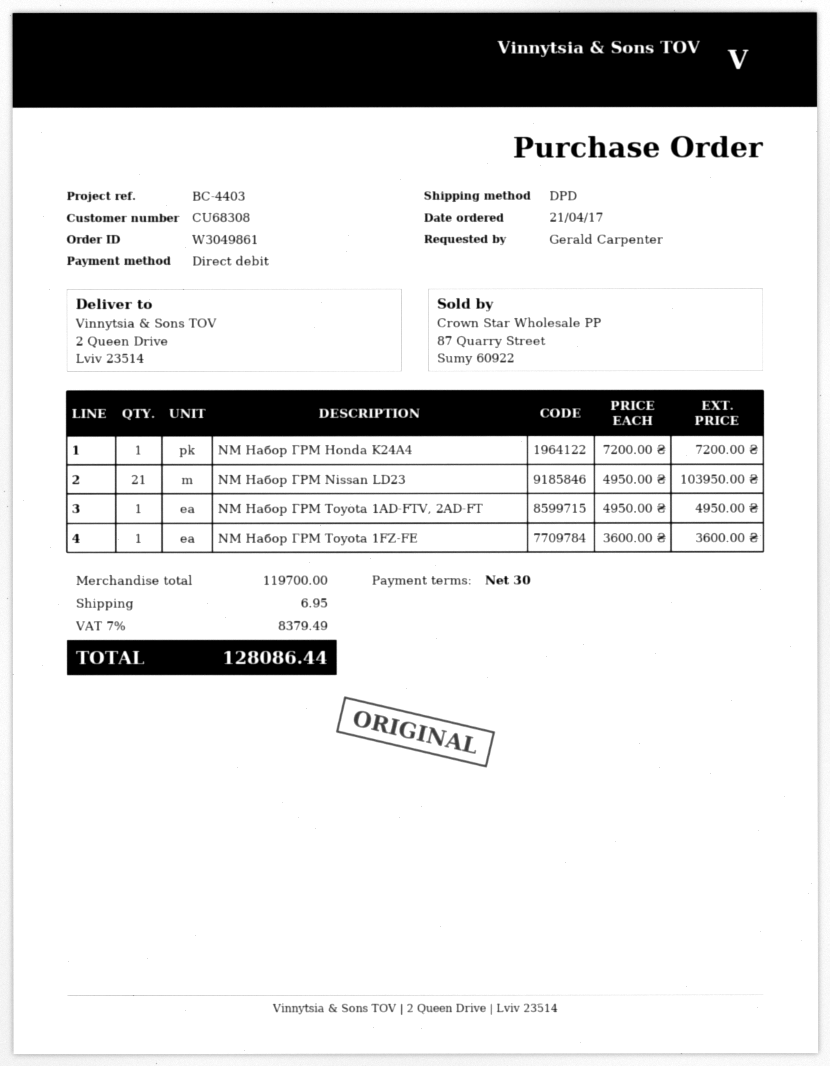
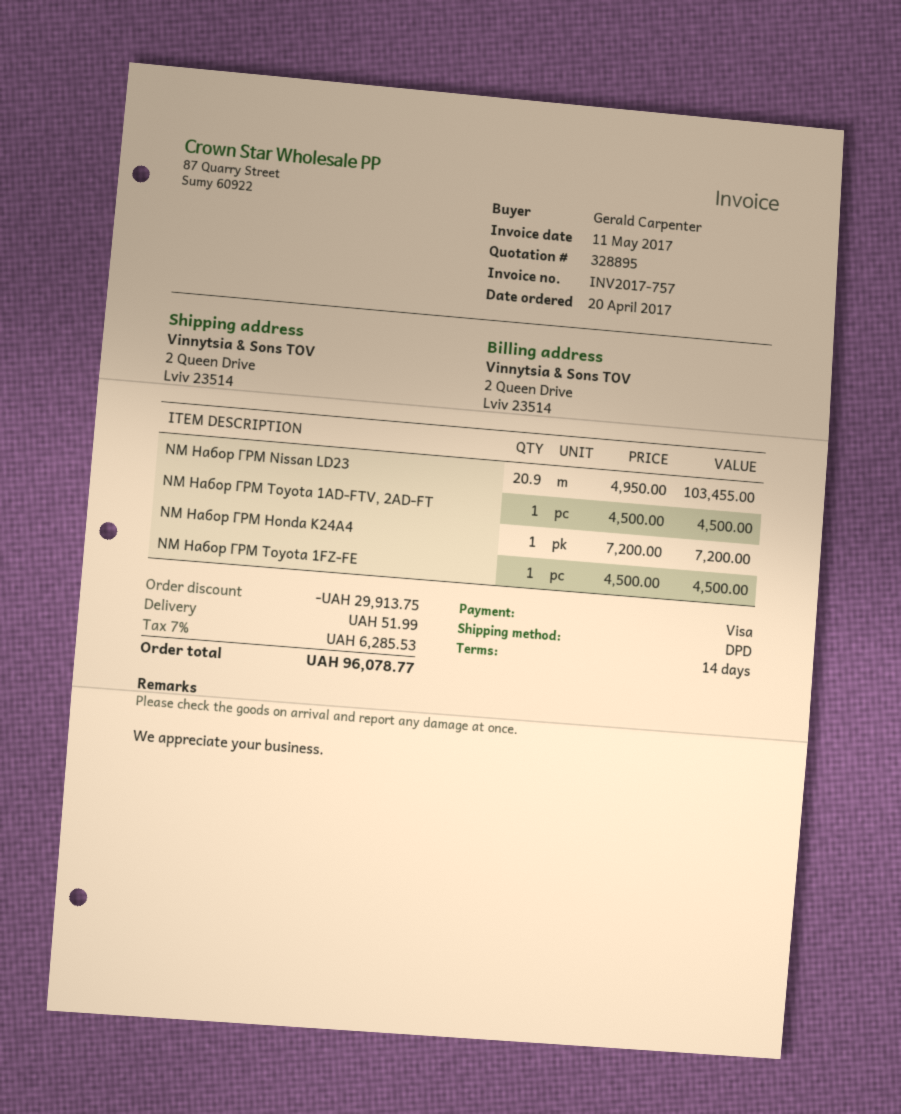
order date: 2017-04-21 -> 2017-04-20
payment terms: 30 days -> 14 days
payment method: direct debit -> Visa
NM Набор ГРМ Nissan LD23: 21 x 4950.00 = 103950.00 -> 20.9 x 4950.00 = 103455.00
NM Набор ГРМ Toyota 1AD-FTV, 2AD-FT: 1 x 4950.00 = 4950.00 -> 1 x 4500.00 = 4500.00
NM Набор ГРМ Toyota 1FZ-FE: 1 x 3600.00 = 3600.00 -> 1 x 4500.00 = 4500.00
discount: none -> 29913.75
shipping: 6.95 -> 51.99
tax: 7% = 8379.49 -> 7% = 6285.53
total: 128086.44 -> 96078.77

